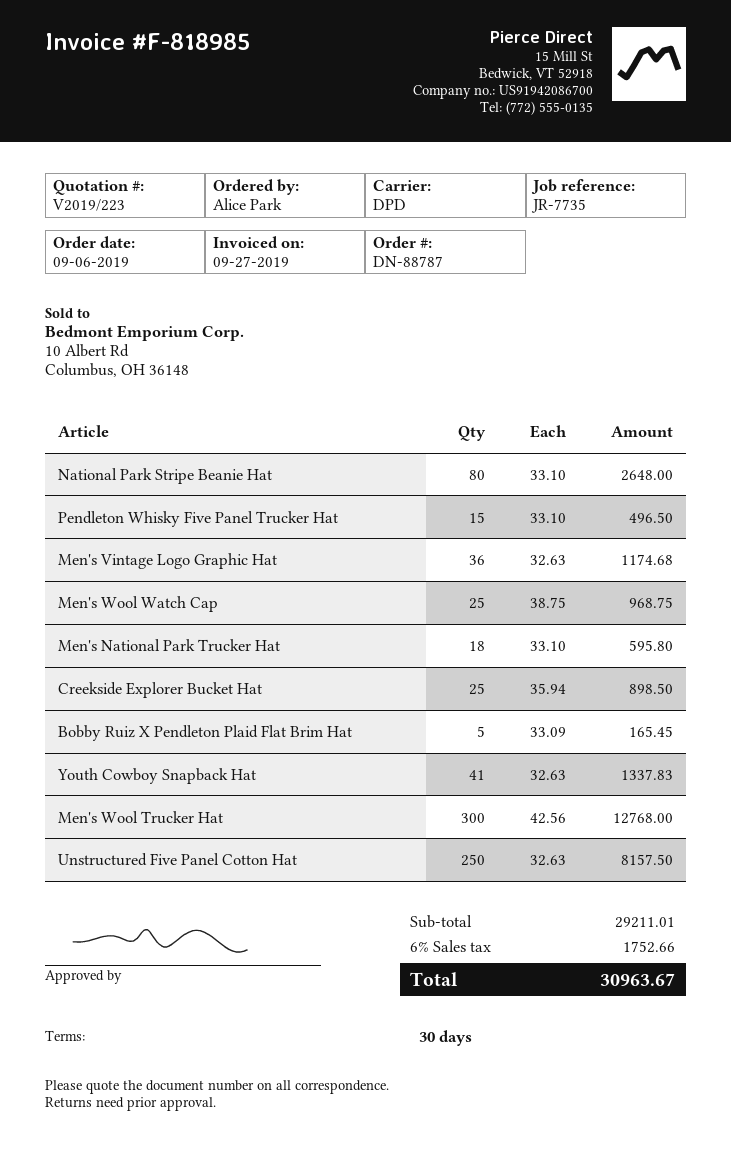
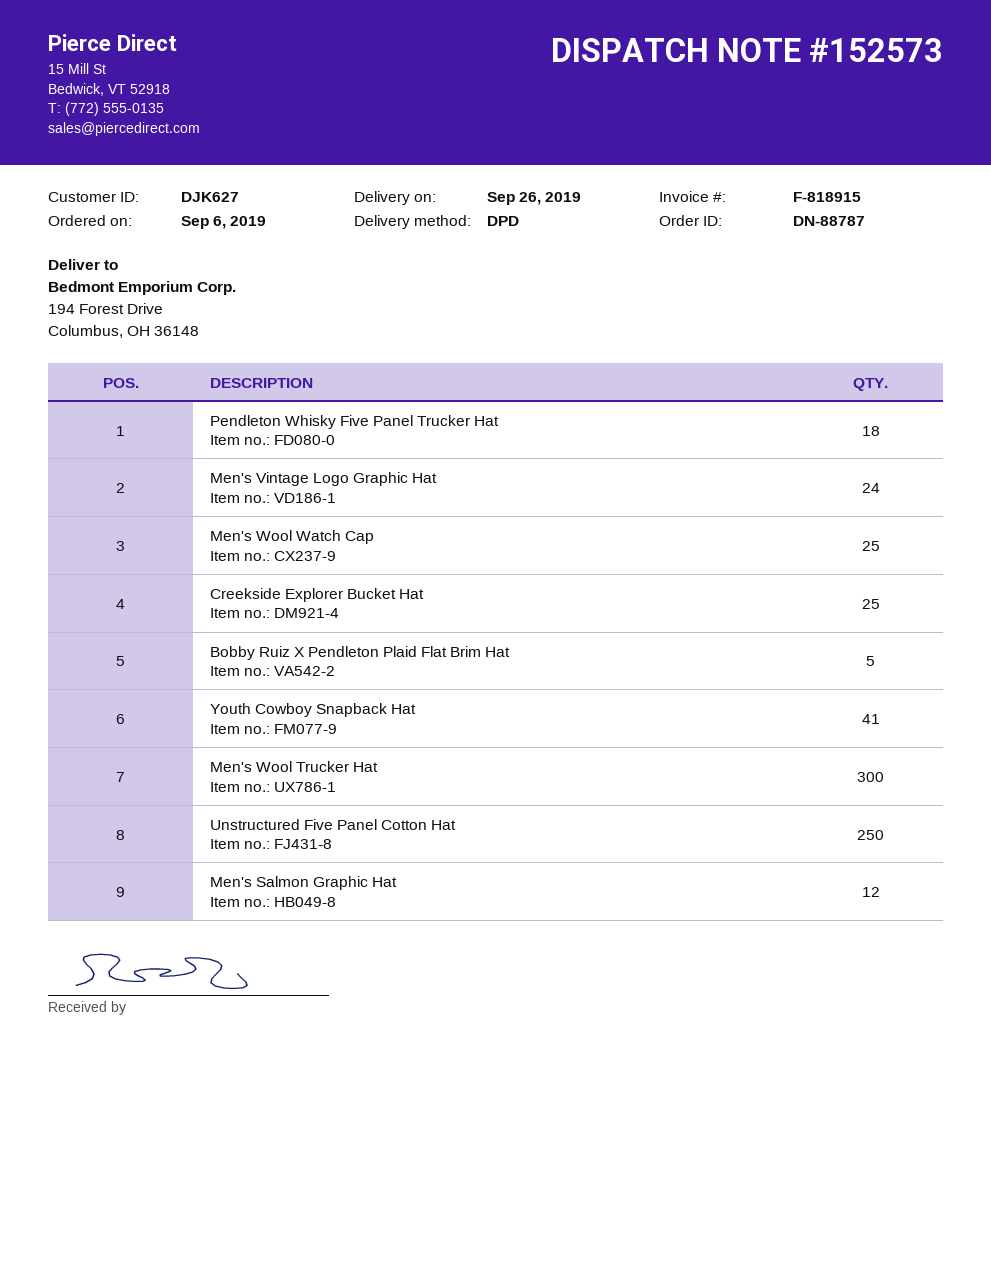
invoice number: F-818985 -> F-818915
National Park Stripe Beanie Hat: 80 -> none
Pendleton Whisky Five Panel Trucker Hat: 15 -> 18
Men's Vintage Logo Graphic Hat: 36 -> 24
Men's National Park Trucker Hat: 18 -> none
Men's Salmon Graphic Hat: none -> 12

